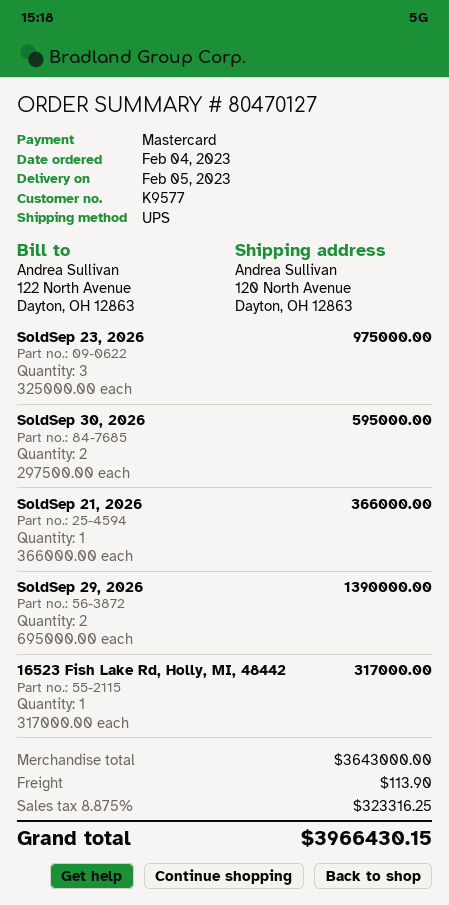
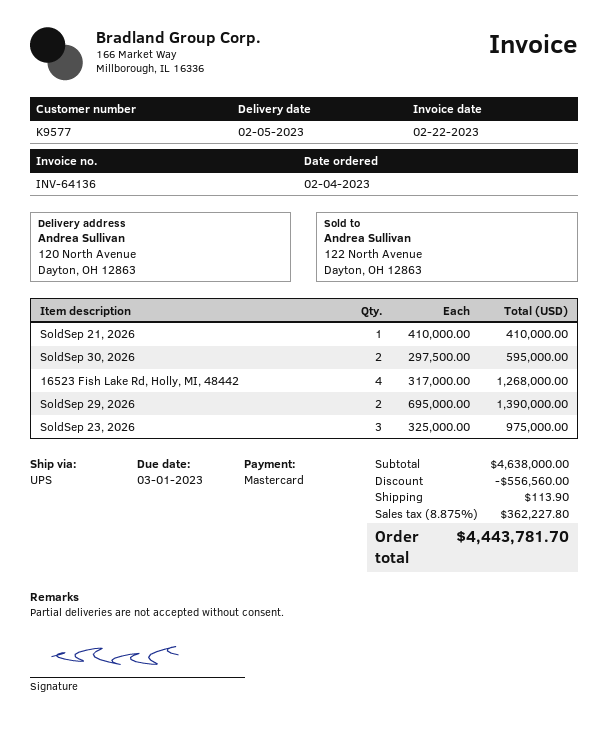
SoldSep 21, 2026: 1 x 366000.00 = 366000.00 -> 1 x 410000.00 = 410000.00
16523 Fish Lake Rd, Holly, MI, 48442: 1 x 317000.00 = 317000.00 -> 4 x 317000.00 = 1268000.00
subtotal: 3643000.00 -> 4638000.00
discount: none -> 556560.00
tax: 8.875% = 323316.25 -> 8.875% = 362227.80
total: 3966430.15 -> 4443781.70

